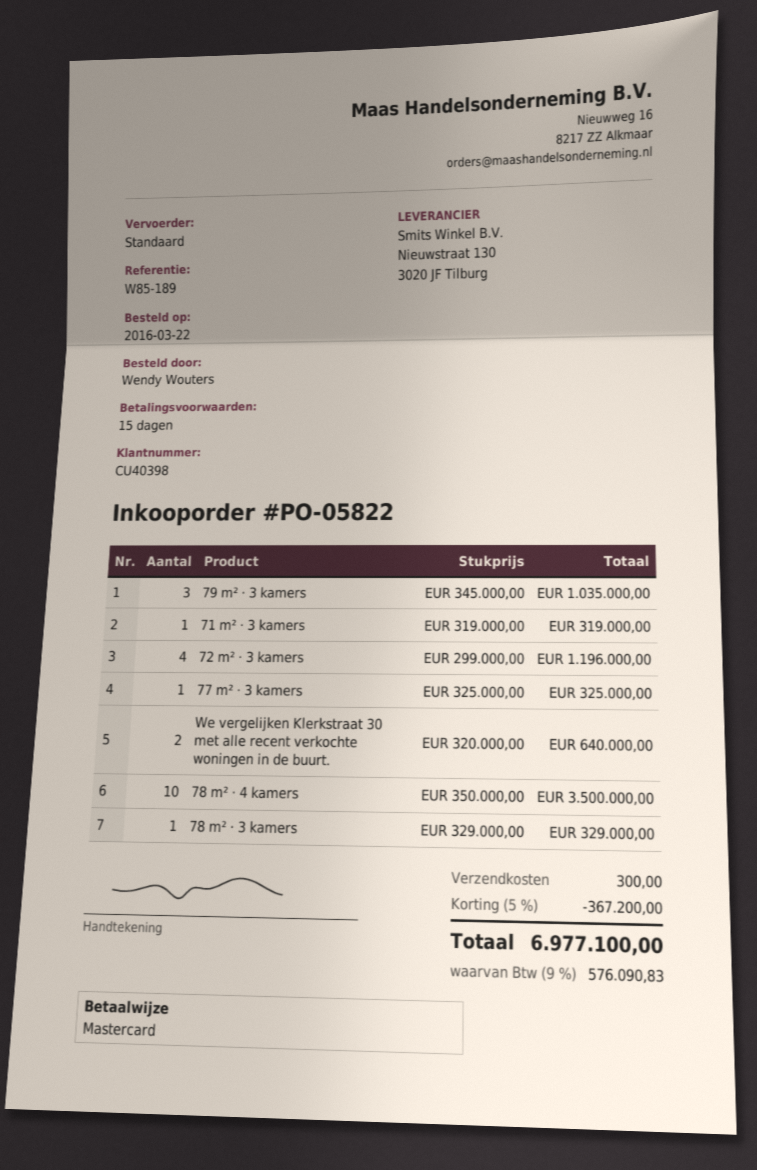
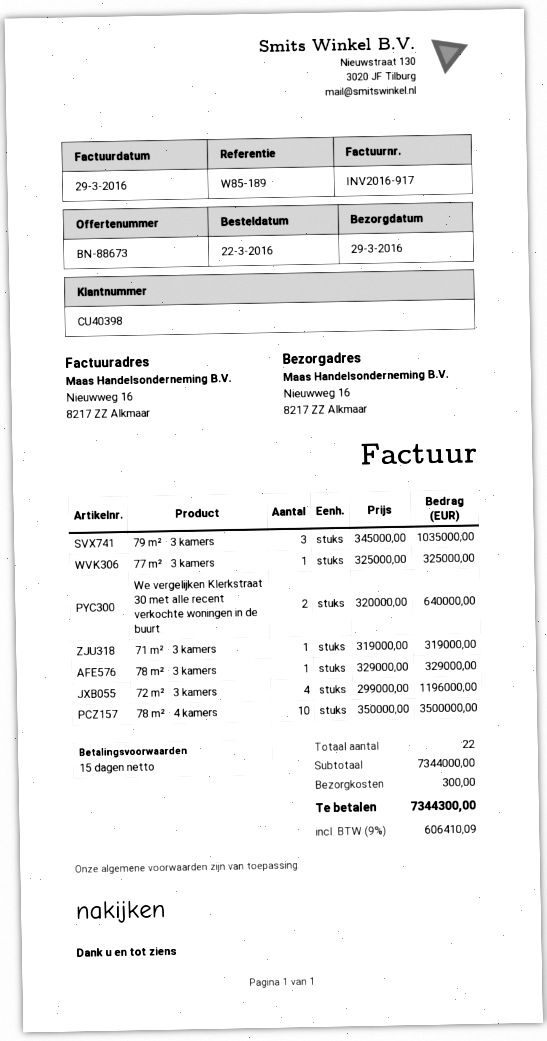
discount: 5% = 367200.00 -> none
tax: 9% = 576090.83 -> 9% = 606410.09
total: 6977100.00 -> 7344300.00

